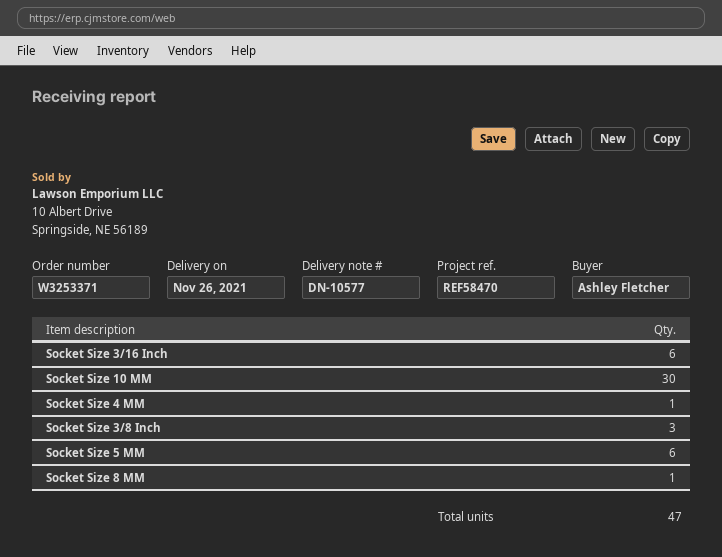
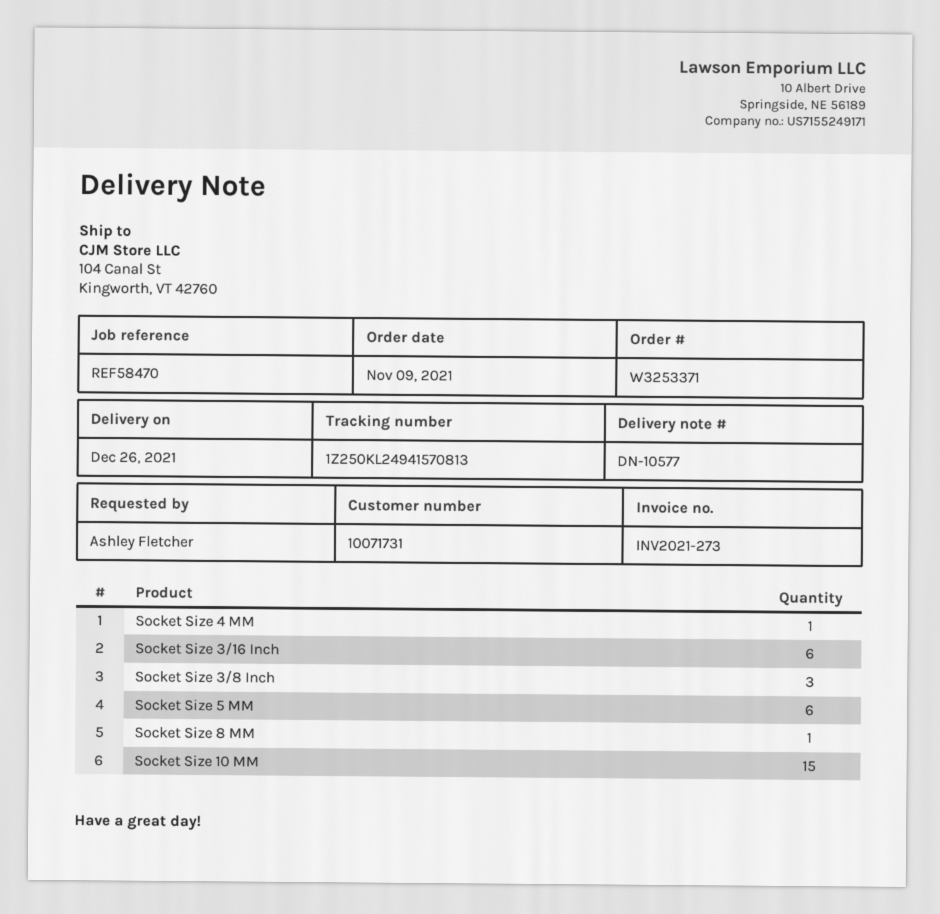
delivery date: 2021-11-26 -> 2021-12-26
Socket Size 10 MM: 30 -> 15

